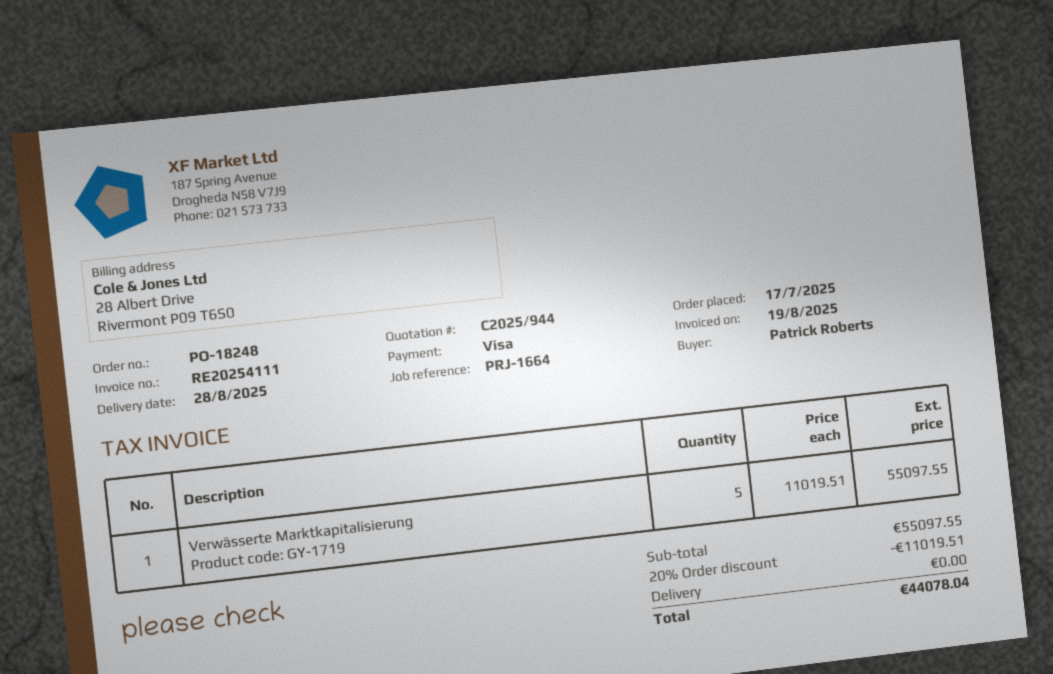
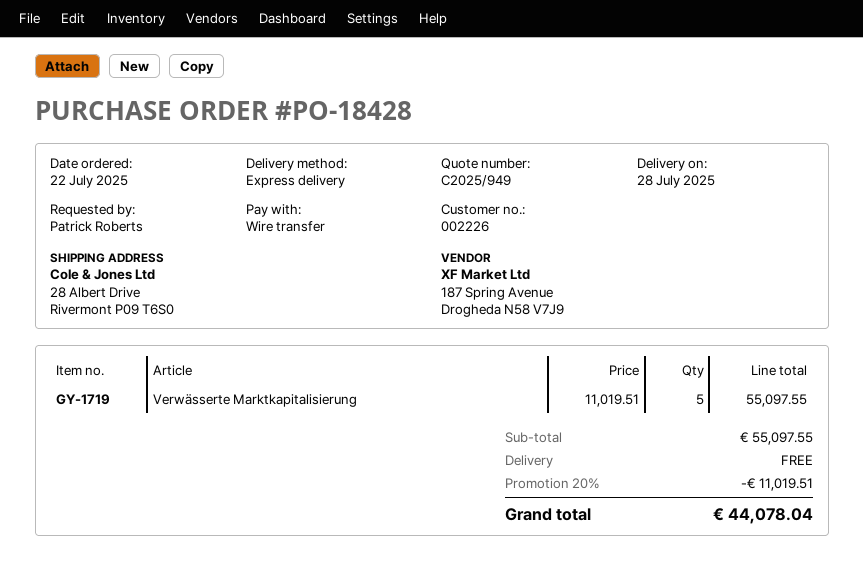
quote number: C2025/944 -> C2025/949
order number: PO-18248 -> PO-18428
order date: 2025-07-17 -> 2025-07-22
delivery date: 2025-08-28 -> 2025-07-28
payment method: Visa -> bank transfer

